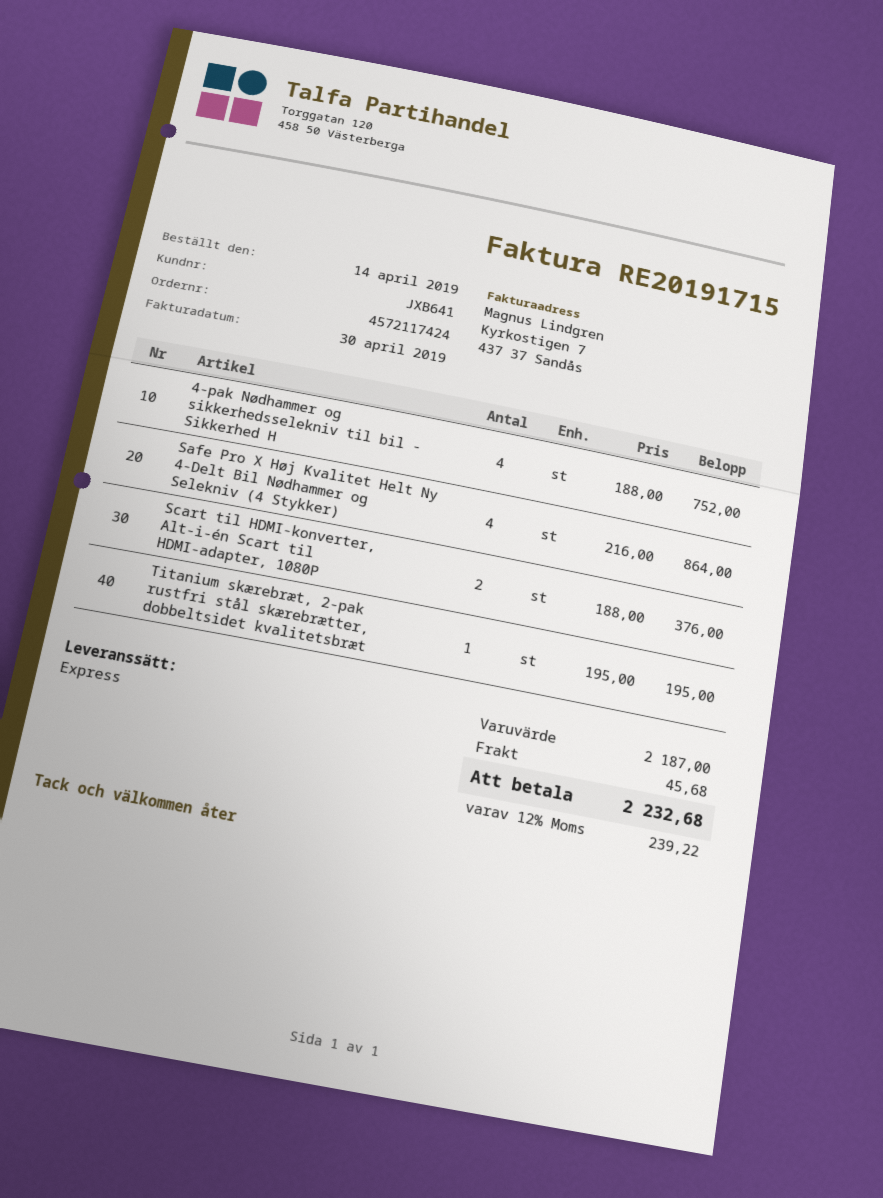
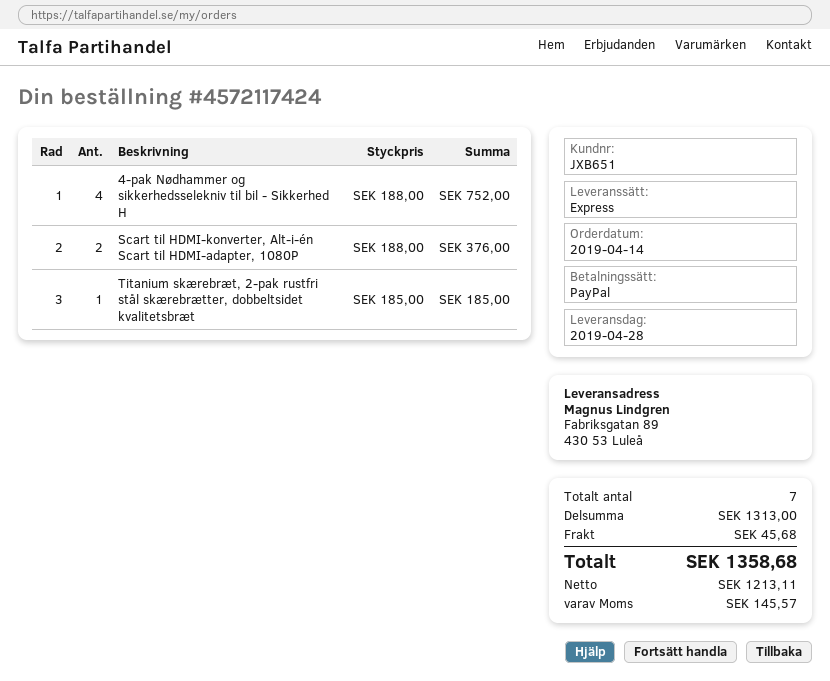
customer number: JXB641 -> JXB651
Safe Pro X Høj Kvalitet Helt Ny 4-Delt Bil Nødhammer og Selekniv (4 Stykker): 4 x 216.00 = 864.00 -> none
Titanium skærebræt, 2-pak rustfri stål skærebrætter, dobbeltsidet kvalitetsbræt: 1 x 195.00 = 195.00 -> 1 x 185.00 = 185.00
subtotal: 2187.00 -> 1313.00
tax: 239.22 -> 145.57
total: 2232.68 -> 1358.68

